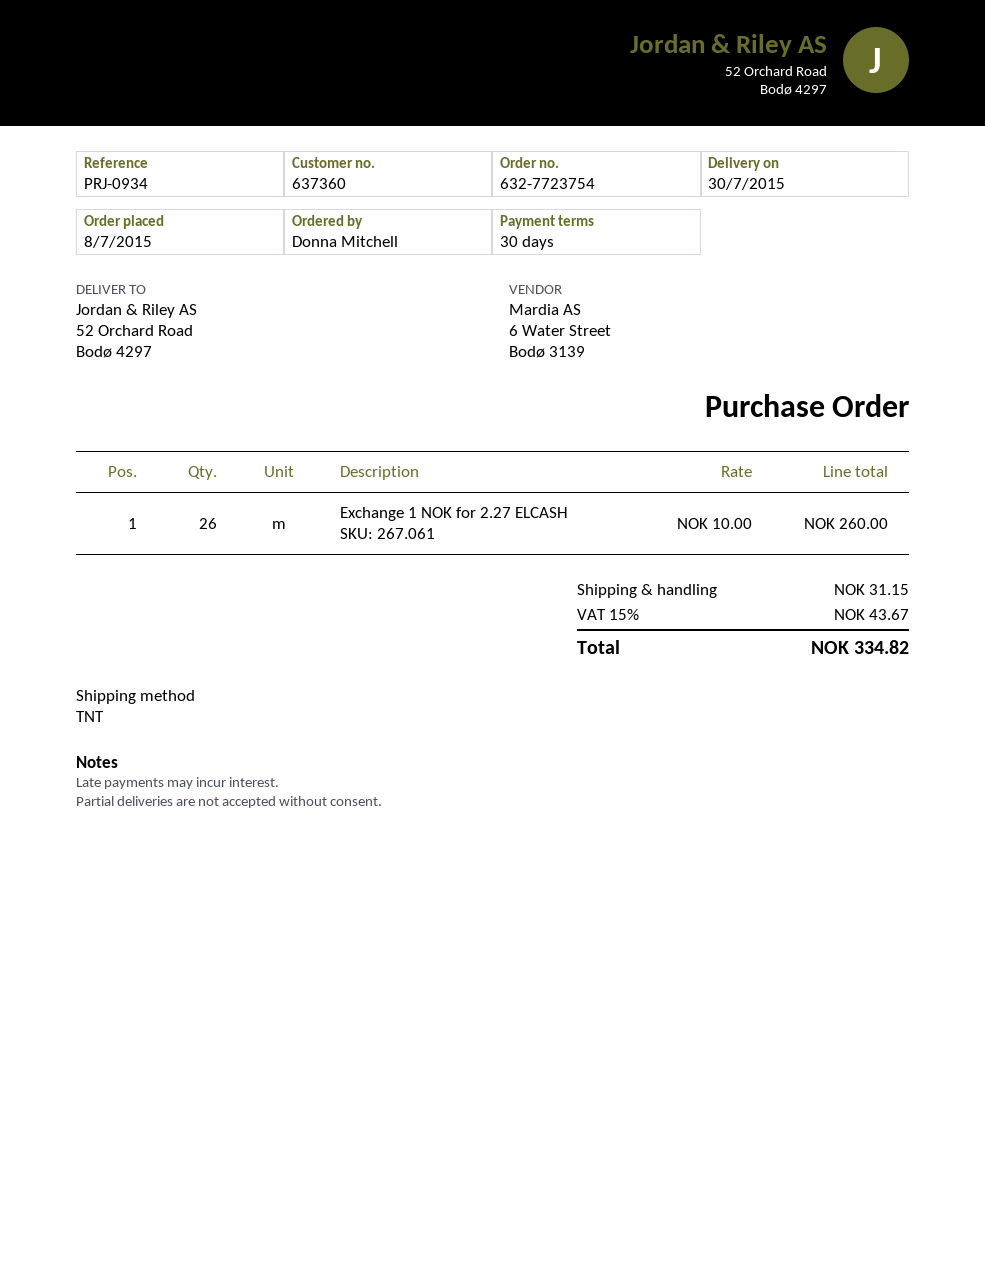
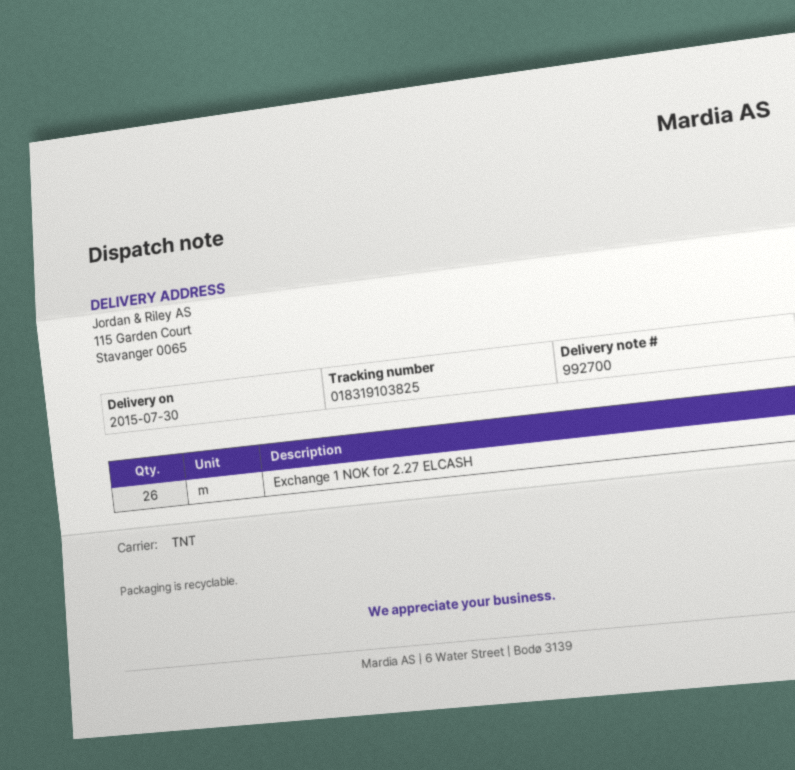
ship to: 52 Orchard Road, Bodø 4297 -> 115 Garden Court, Stavanger 0065

